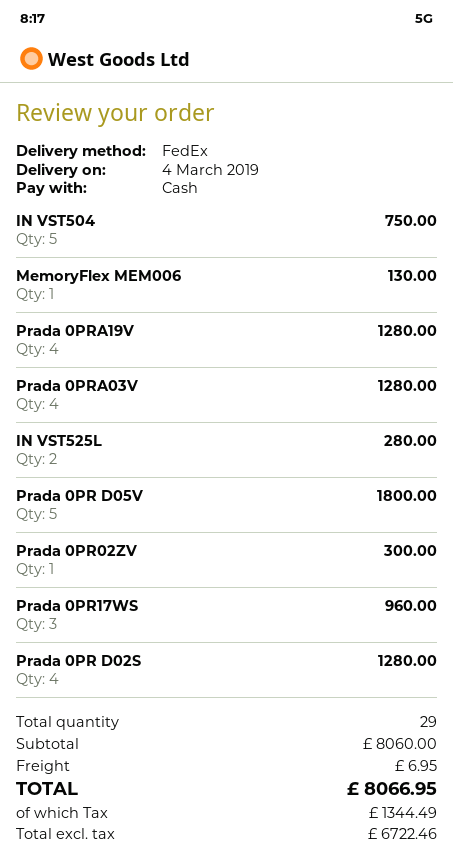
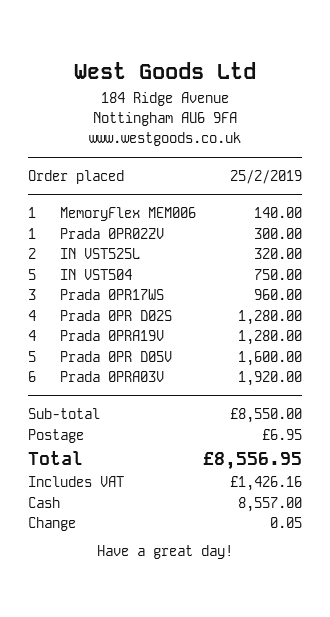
MemoryFlex MEM006: 1 for 130.00 -> 1 for 140.00
Prada 0PRA03V: 4 for 1280.00 -> 6 for 1920.00
IN VST525L: 2 for 280.00 -> 2 for 320.00
Prada 0PR D05V: 5 for 1800.00 -> 5 for 1600.00
subtotal: 8060.00 -> 8550.00
tax: 1344.49 -> 1426.16
total: 8066.95 -> 8556.95

